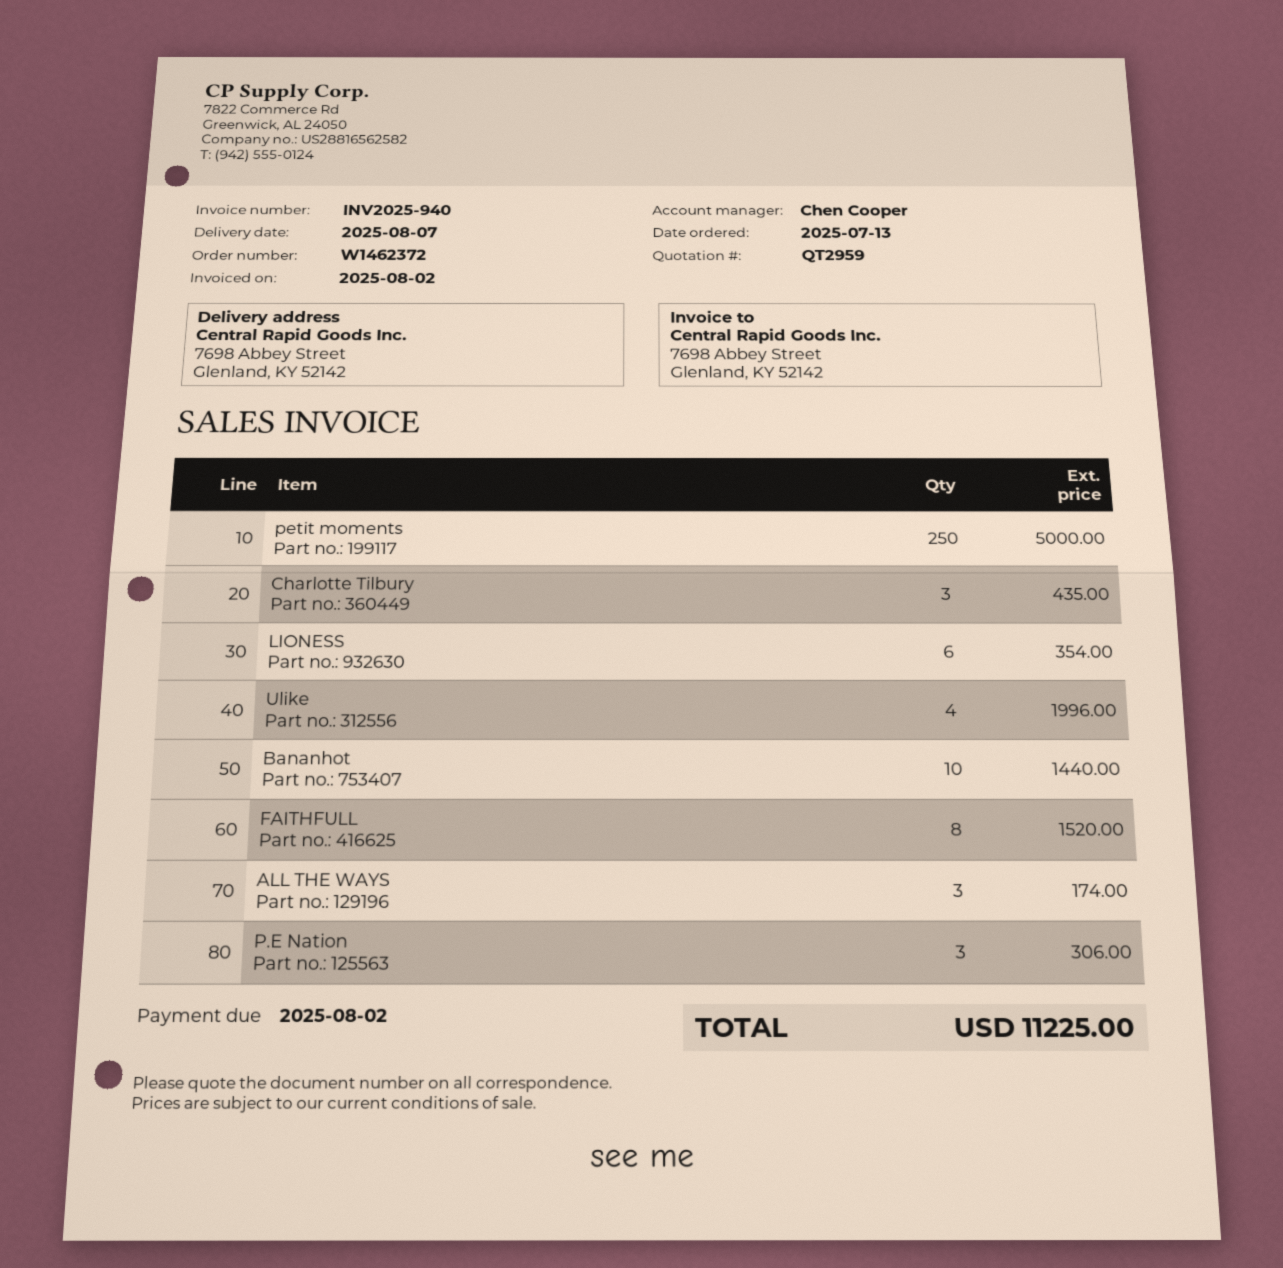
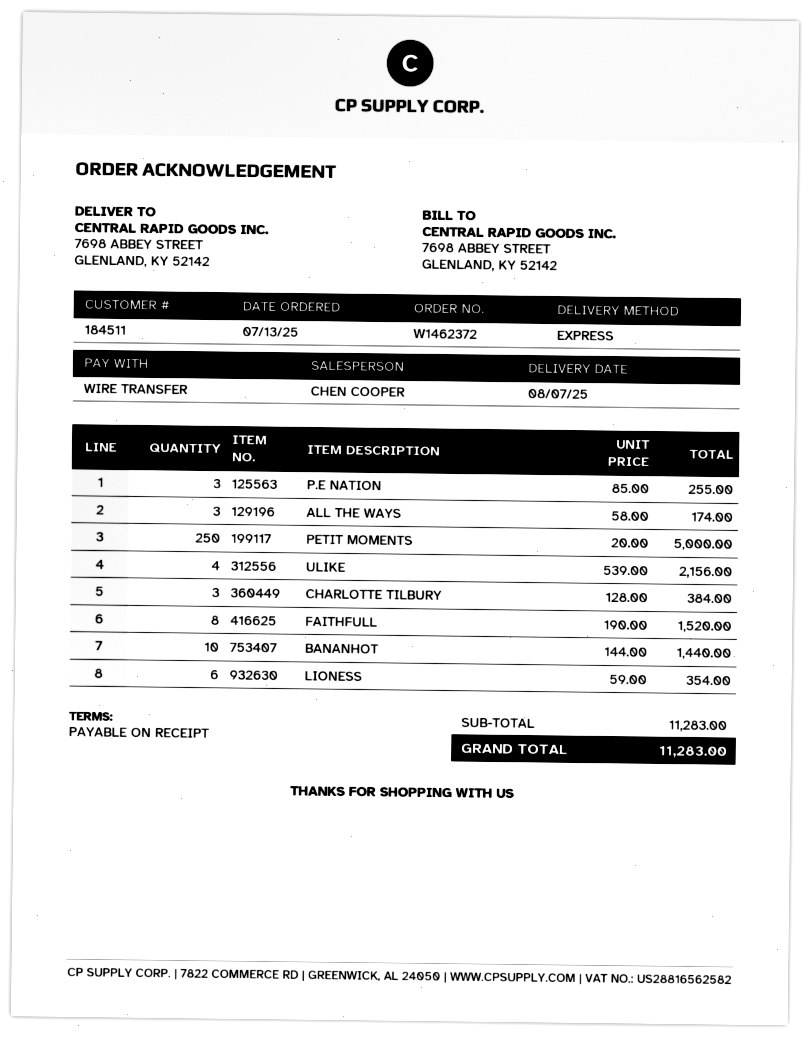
Charlotte Tilbury: 3 for 435.00 -> 3 for 384.00
Ulike: 4 for 1996.00 -> 4 for 2156.00
P.E Nation: 3 for 306.00 -> 3 for 255.00
total: 11225.00 -> 11283.00

